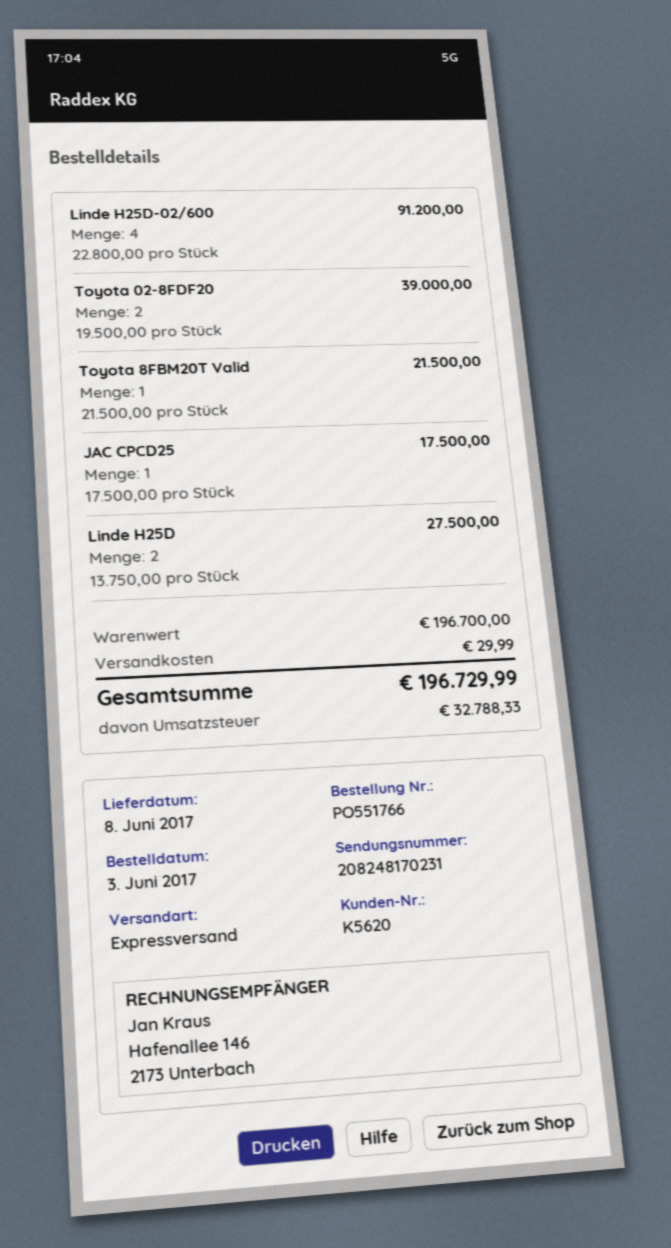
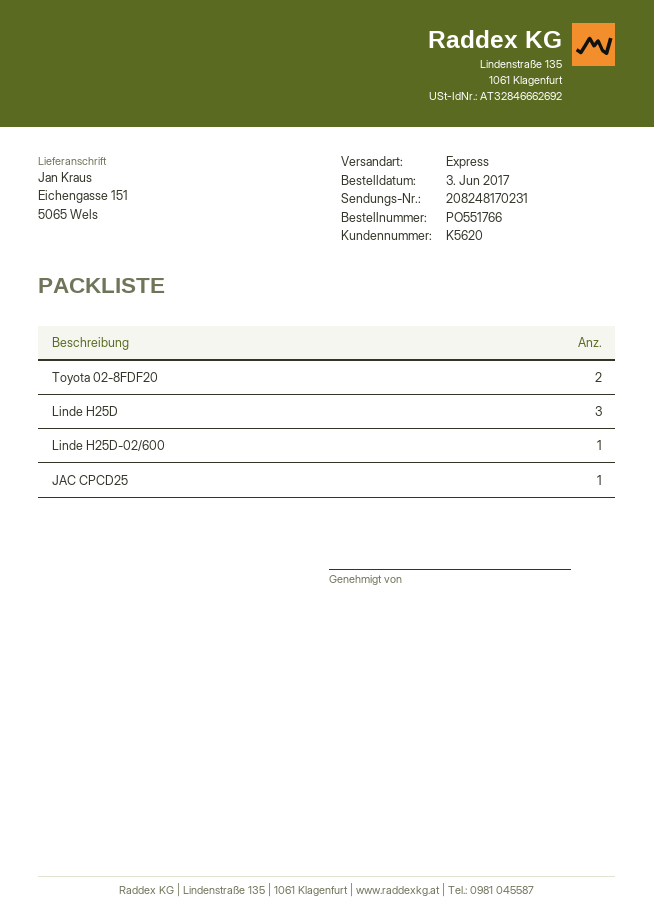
Linde H25D-02/600: 4 -> 1
Toyota 8FBM20T Valid: 1 -> none
Linde H25D: 2 -> 3

